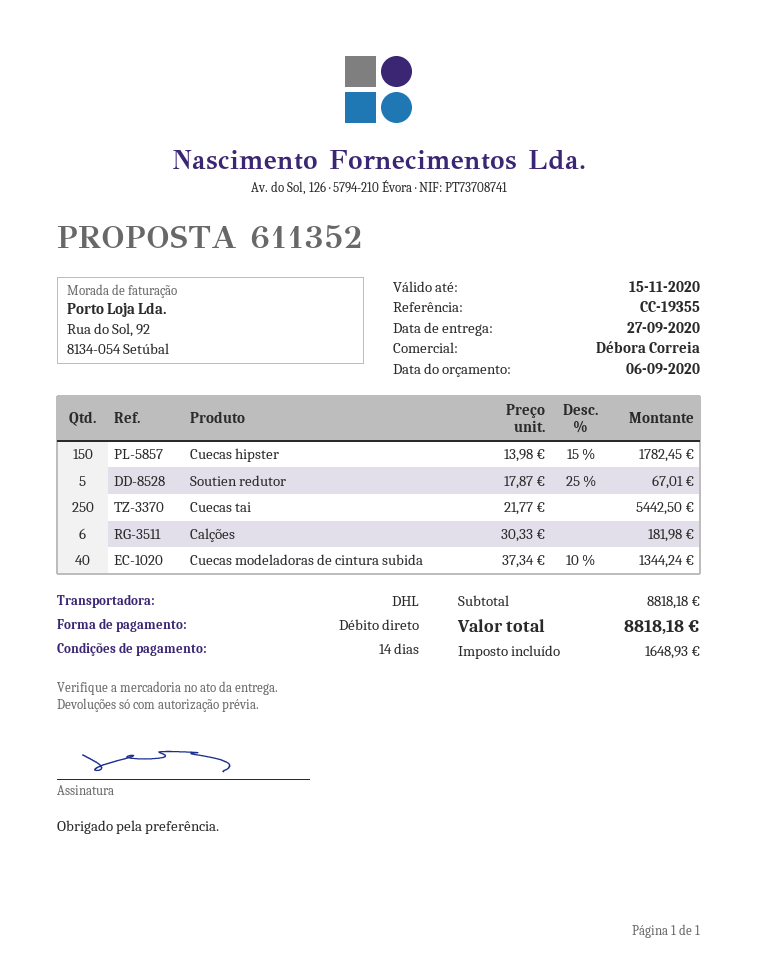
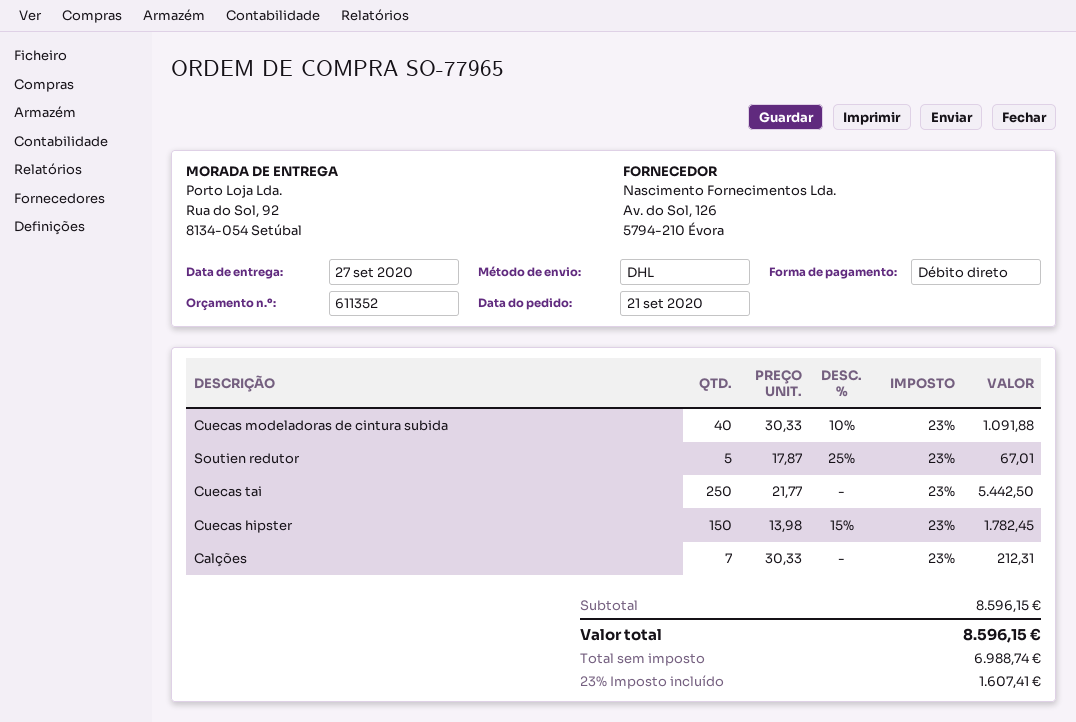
Calções: 6 x 30.33 = 181.98 -> 7 x 30.33 = 212.31
Cuecas modeladoras de cintura subida: 40 x 37.34 - 10% = 1344.24 -> 40 x 30.33 - 10% = 1091.88
subtotal: 8818.18 -> 8596.15
tax: 1648.93 -> 1607.41
total: 8818.18 -> 8596.15

